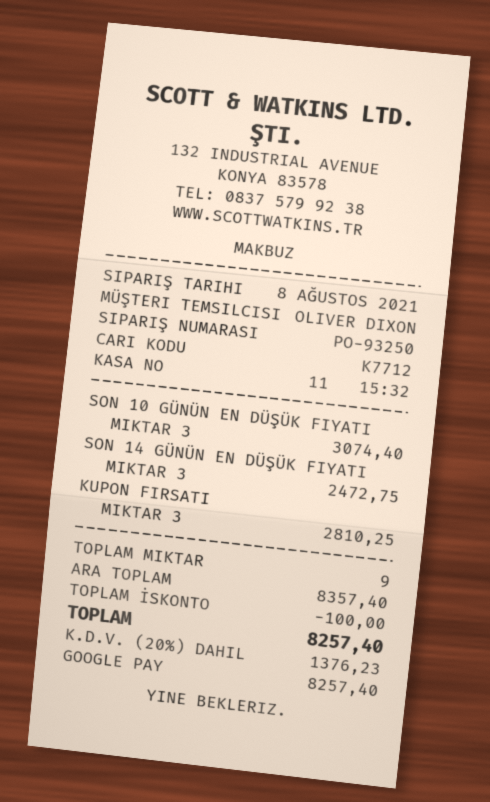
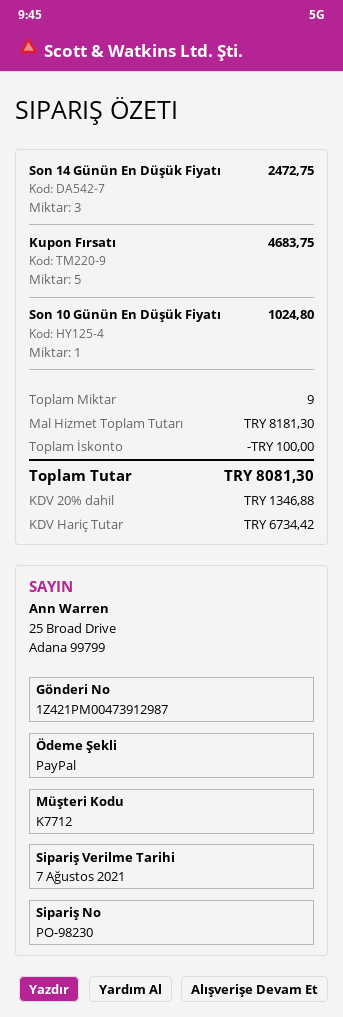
order number: PO-93250 -> PO-98230
order date: 2021-08-08 -> 2021-08-07
payment method: Google Pay -> PayPal
SON 10 GÜNÜN EN DÜŞÜK FIYATI: 3 for 3074.40 -> 1 for 1024.80
KUPON FIRSATI: 3 for 2810.25 -> 5 for 4683.75
subtotal: 8357.40 -> 8181.30
tax: 20% = 1376.23 -> 20% = 1346.88
total: 8257.40 -> 8081.30

